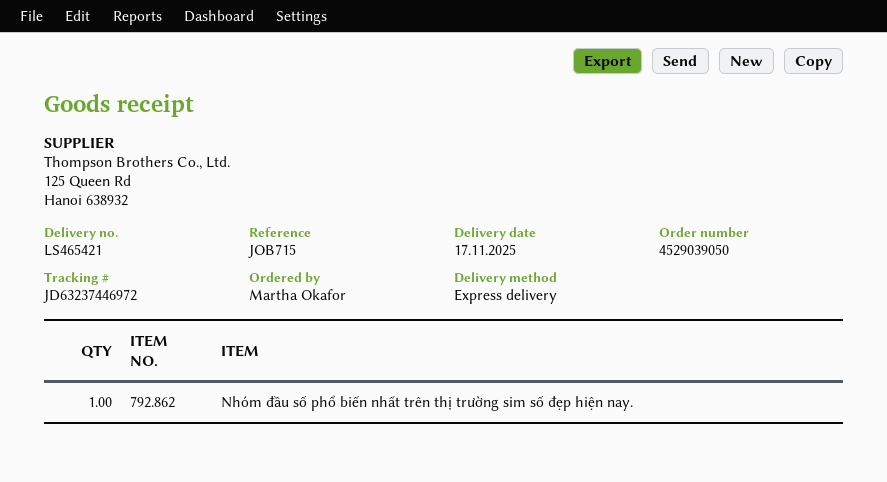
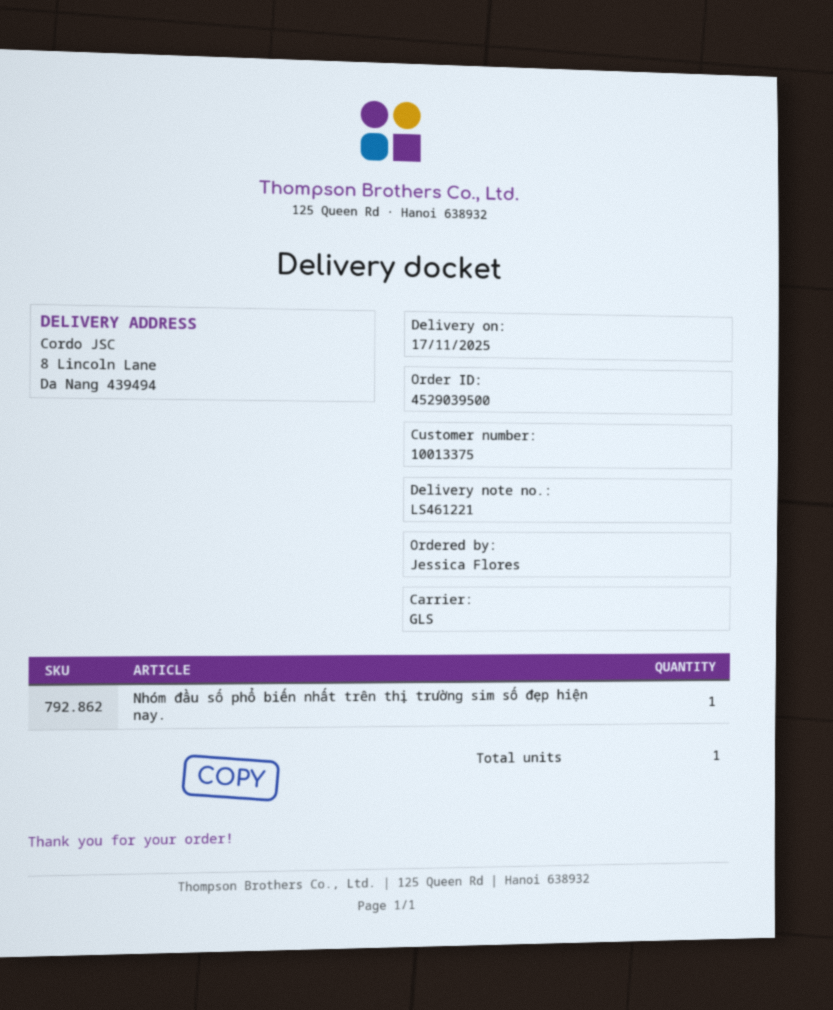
order number: 4529039050 -> 4529039500
delivery note number: LS465421 -> LS461221
ordered by: Martha Okafor -> Jessica Flores
shipping method: express -> GLS

